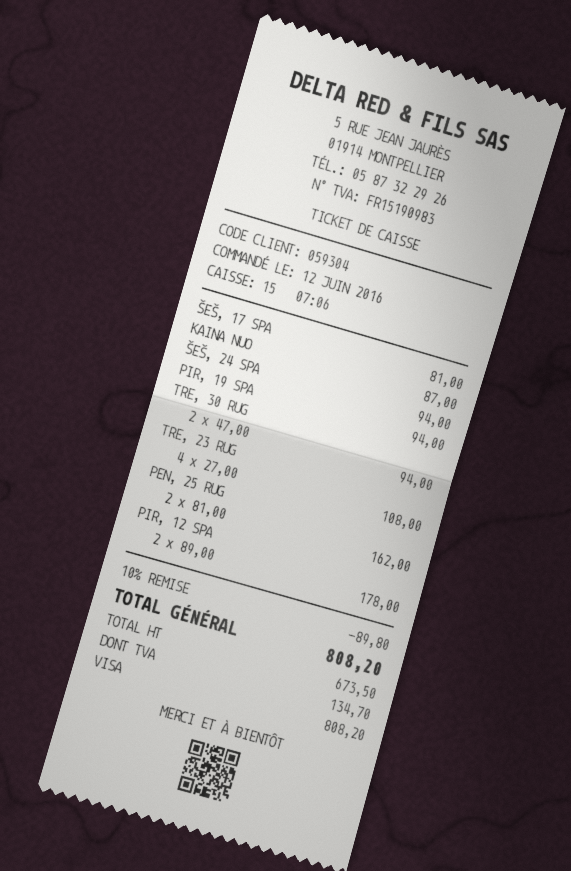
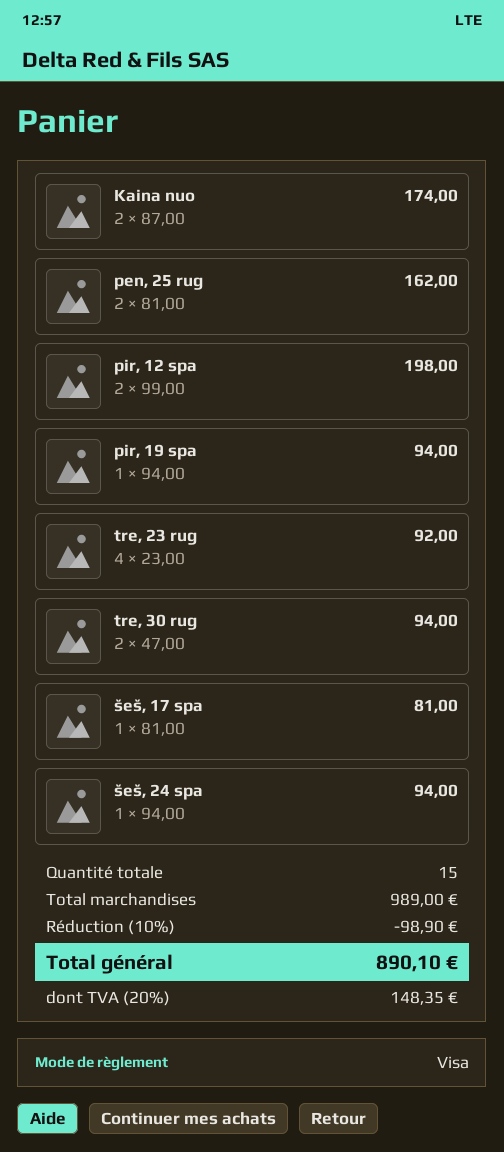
KAINA NUO: 1 x 87.00 = 87.00 -> 2 x 87.00 = 174.00
TRE, 23 RUG: 4 x 27.00 = 108.00 -> 4 x 23.00 = 92.00
PIR, 12 SPA: 2 x 89.00 = 178.00 -> 2 x 99.00 = 198.00
discount: 10% = 89.80 -> 10% = 98.90
tax: 134.70 -> 148.35
total: 808.20 -> 890.10

